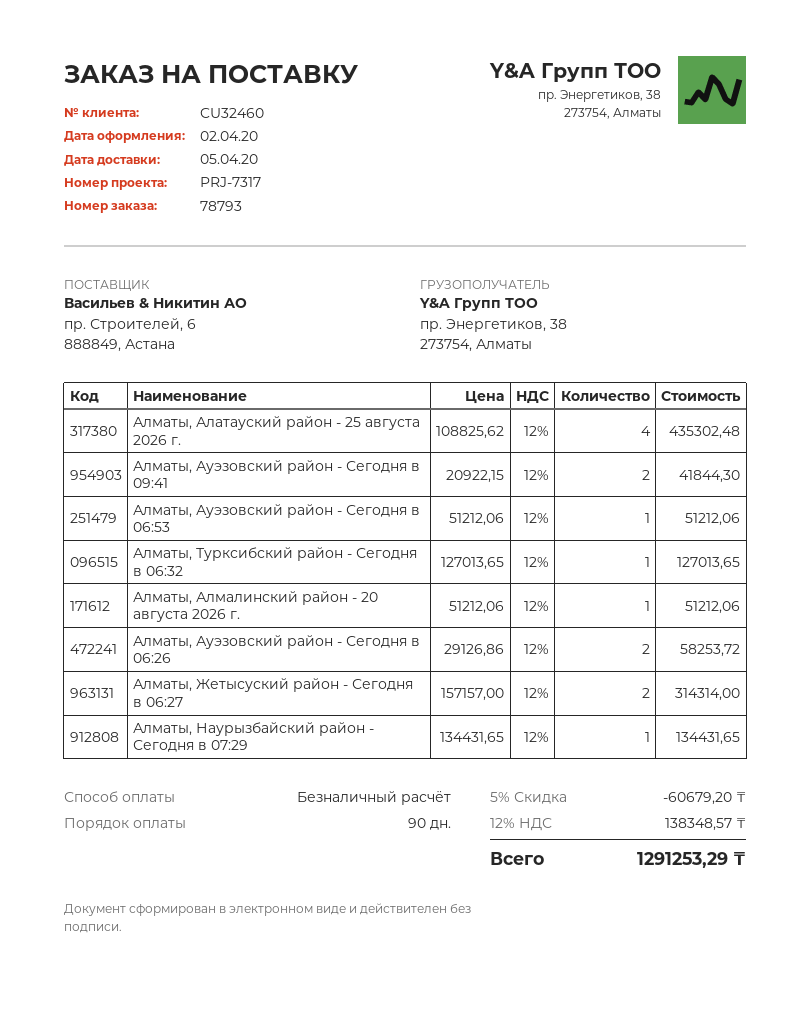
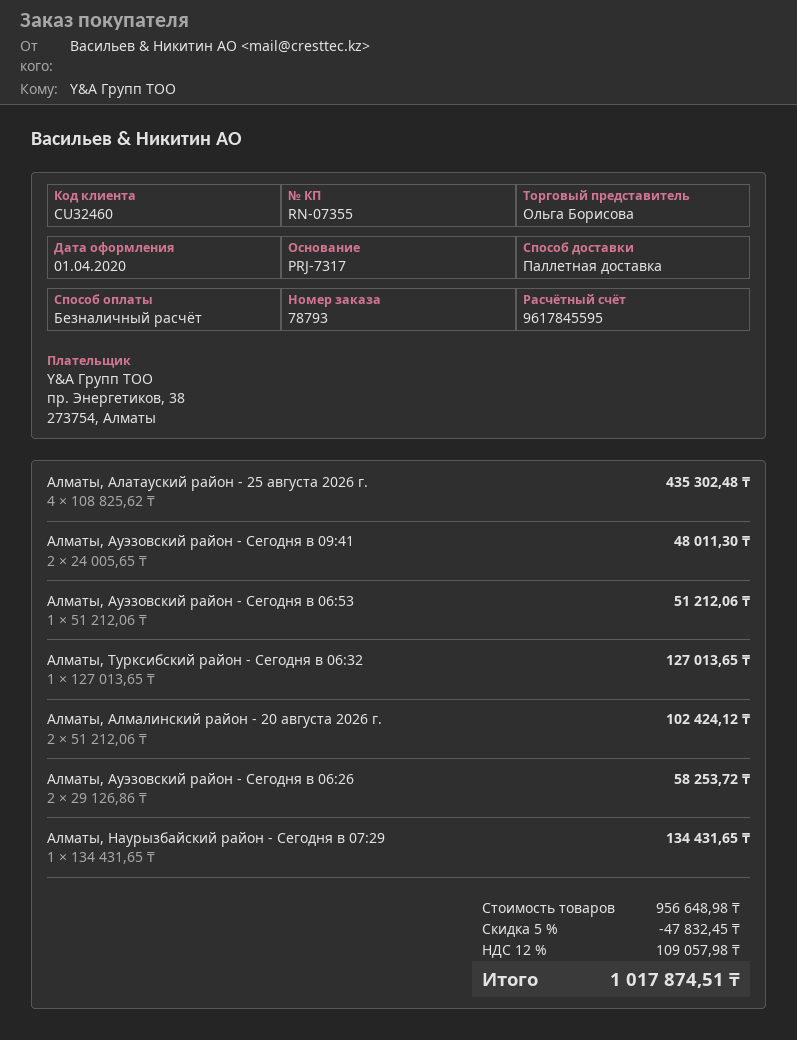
order date: 2020-04-02 -> 2020-04-01
Алматы, Ауэзовский район - Сегодня в 09:41: 2 x 20922.15 = 41844.30 -> 2 x 24005.65 = 48011.30
Алматы, Алмалинский район - 20 августа 2026 г.: 1 x 51212.06 = 51212.06 -> 2 x 51212.06 = 102424.12
Алматы, Жетысуский район - Сегодня в 06:27: 2 x 157157.00 = 314314.00 -> none
discount: 5% = 60679.20 -> 5% = 47832.45
tax: 12% = 138348.57 -> 12% = 109057.98
total: 1291253.29 -> 1017874.51

